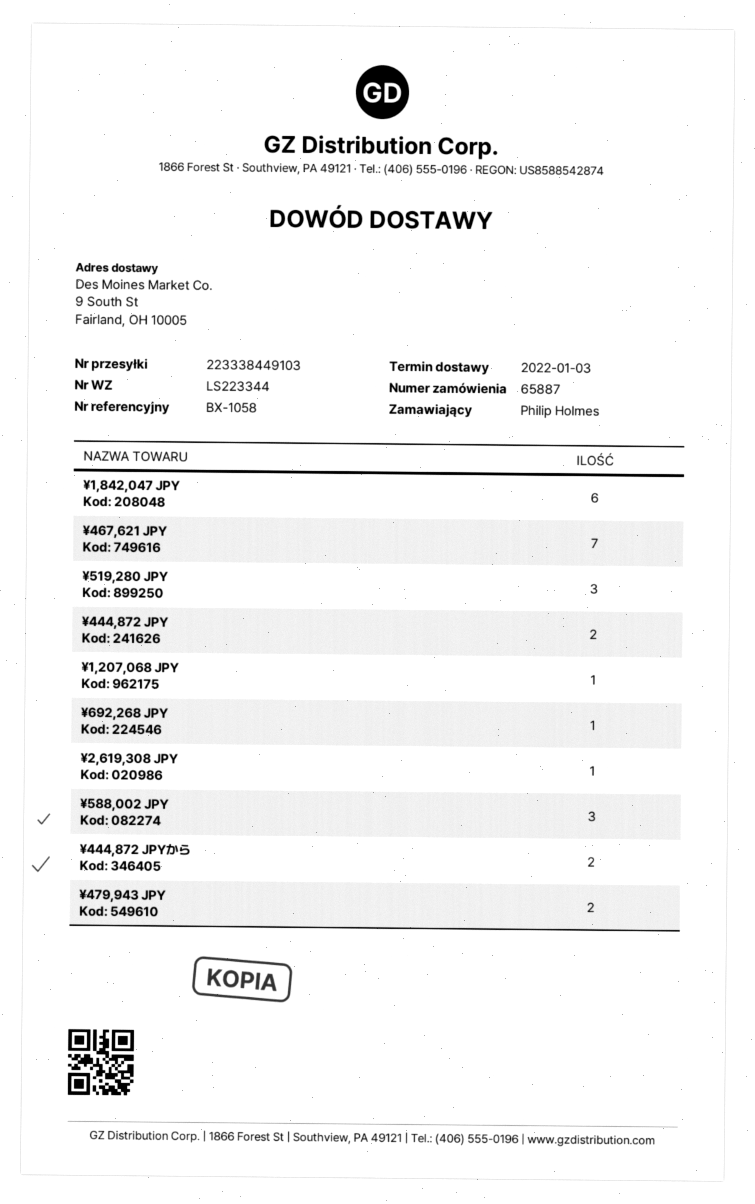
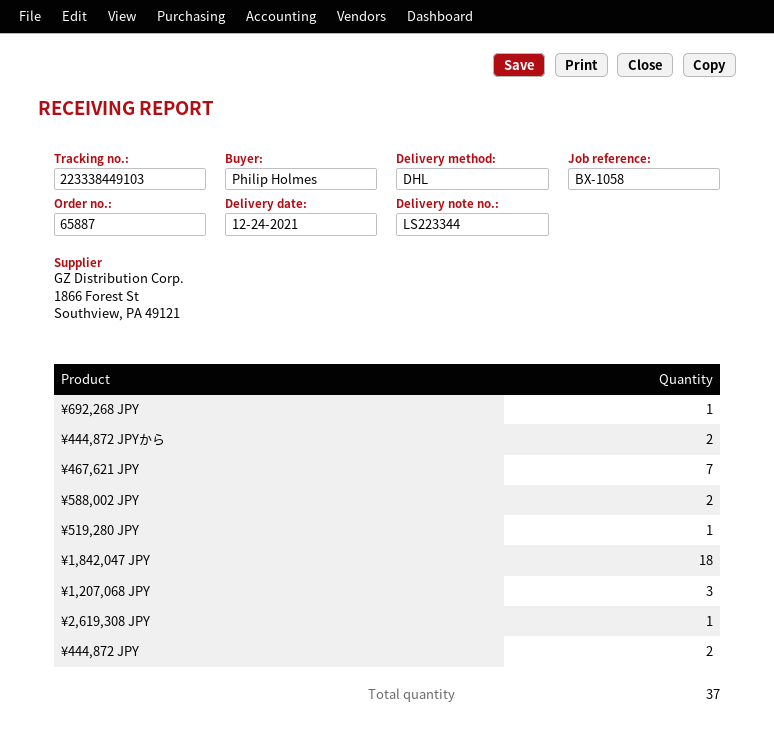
delivery date: 2022-01-03 -> 2021-12-24
¥1,842,047 JPY: 6 -> 18
¥519,280 JPY: 3 -> 1
¥1,207,068 JPY: 1 -> 3
¥588,002 JPY: 3 -> 2
¥479,943 JPY: 2 -> none

